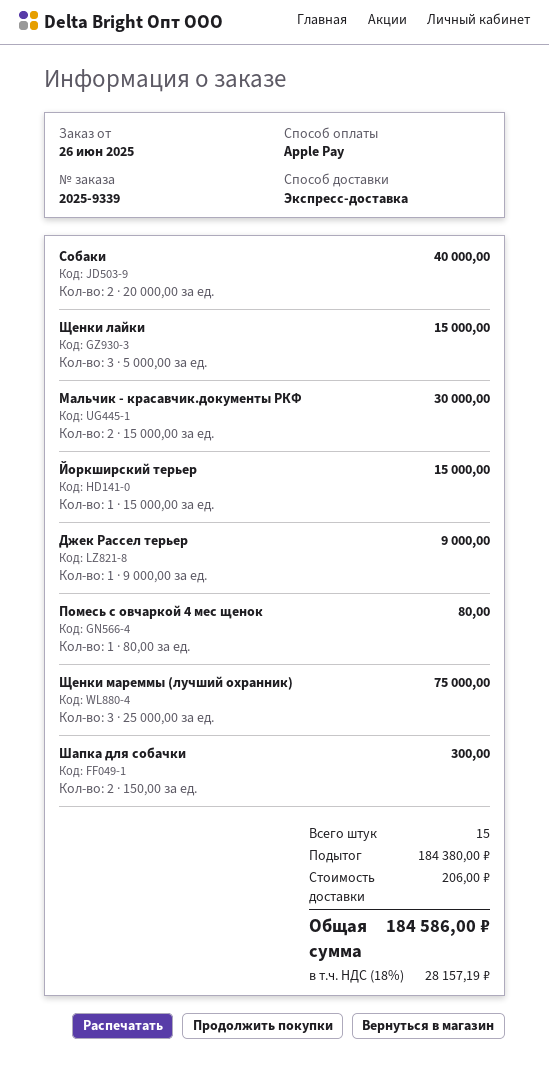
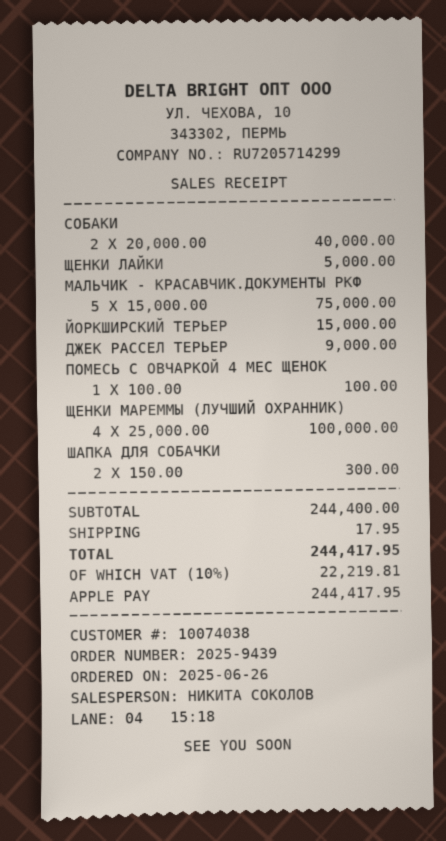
order number: 2025-9339 -> 2025-9439
Щенки лайки: 3 x 5000.00 = 15000.00 -> 1 x 5000.00 = 5000.00
Мальчик - красавчик.документы РКФ: 2 x 15000.00 = 30000.00 -> 5 x 15000.00 = 75000.00
Помесь с овчаркой 4 мес щенок: 1 x 80.00 = 80.00 -> 1 x 100.00 = 100.00
Щенки мареммы (лучший охранник): 3 x 25000.00 = 75000.00 -> 4 x 25000.00 = 100000.00
subtotal: 184380.00 -> 244400.00
shipping: 206.00 -> 17.95
tax: 18% = 28157.19 -> 10% = 22219.81
total: 184586.00 -> 244417.95

